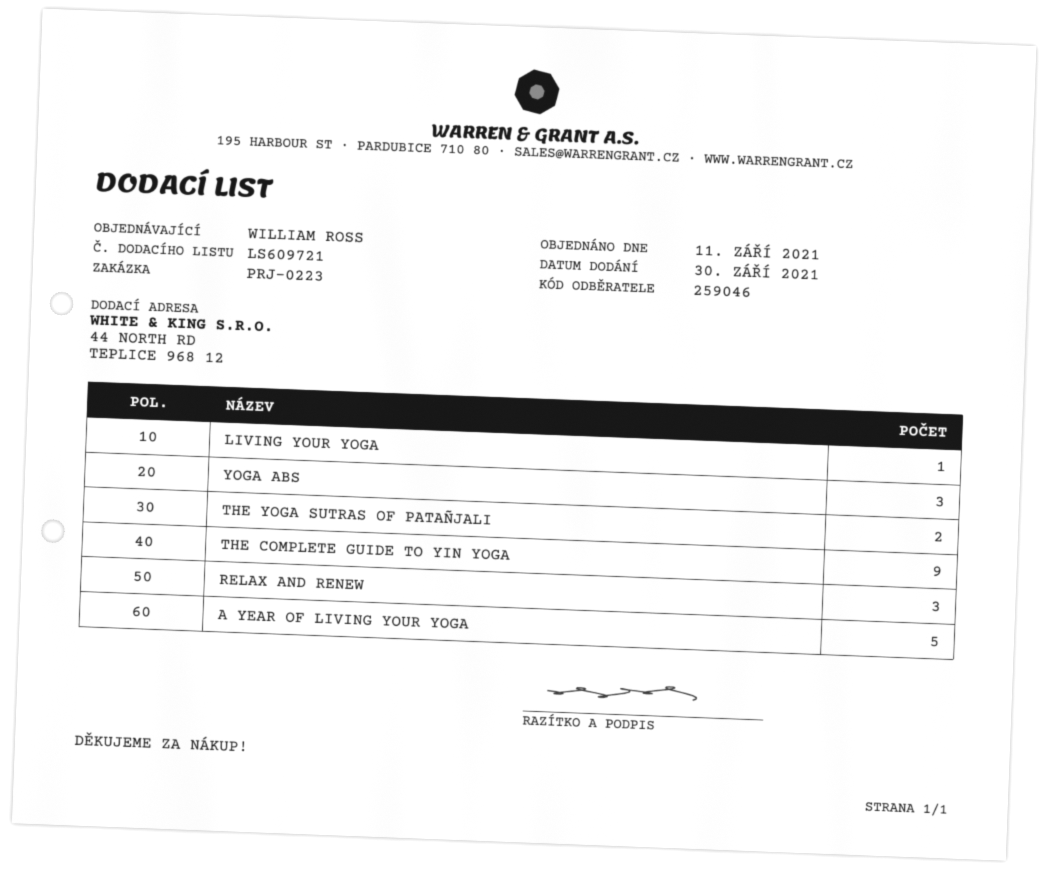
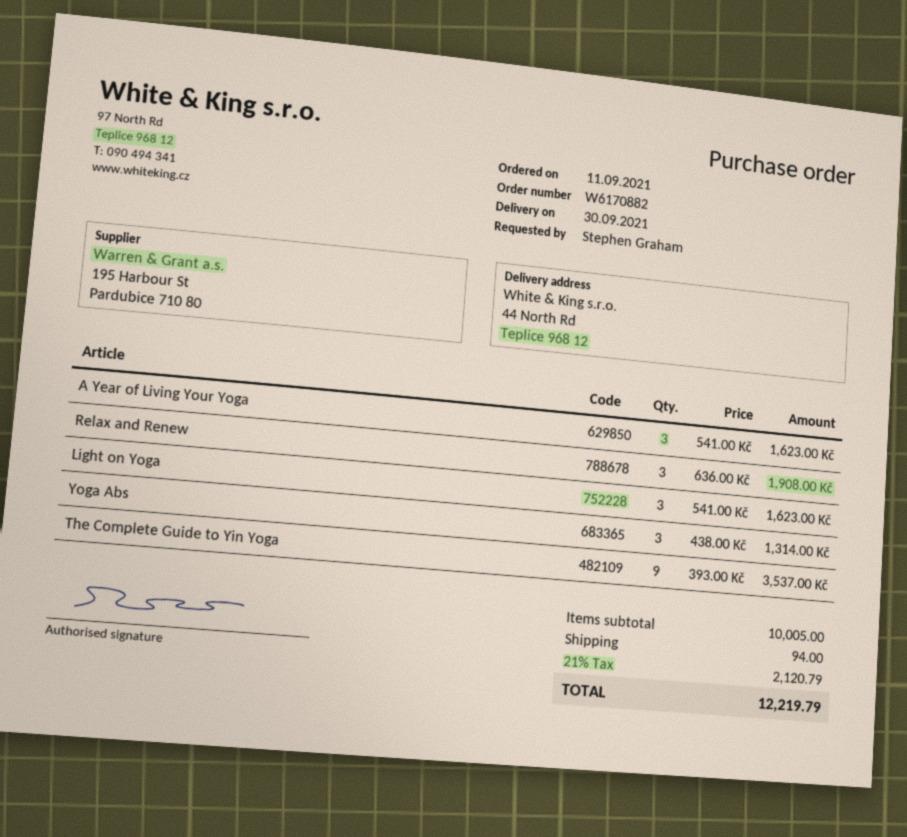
ordered by: WILLIAM ROSS -> Stephen Graham
LIVING YOUR YOGA: 1 -> none
THE YOGA SUTRAS OF PATAÑJALI: 2 -> none
A YEAR OF LIVING YOUR YOGA: 5 -> 3
Light on Yoga: none -> 3

